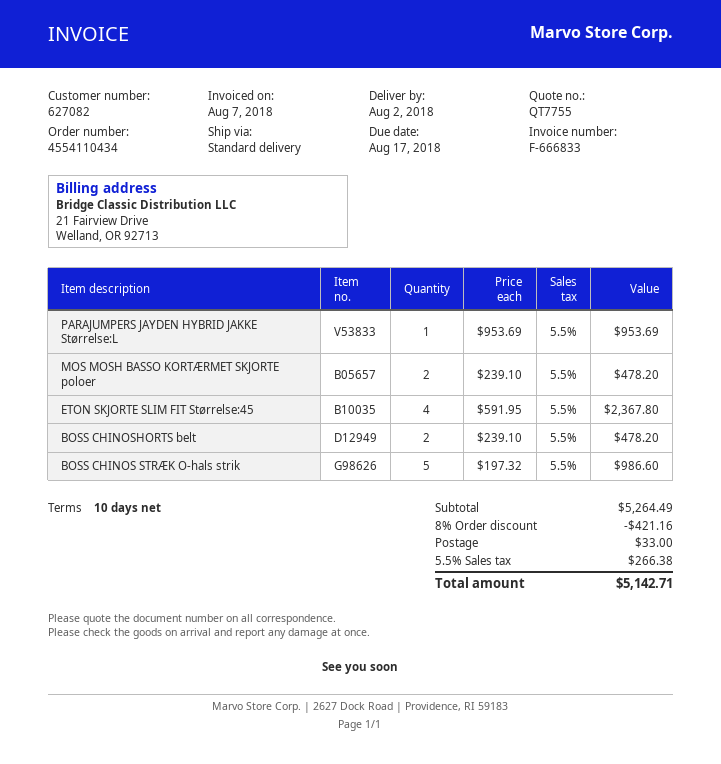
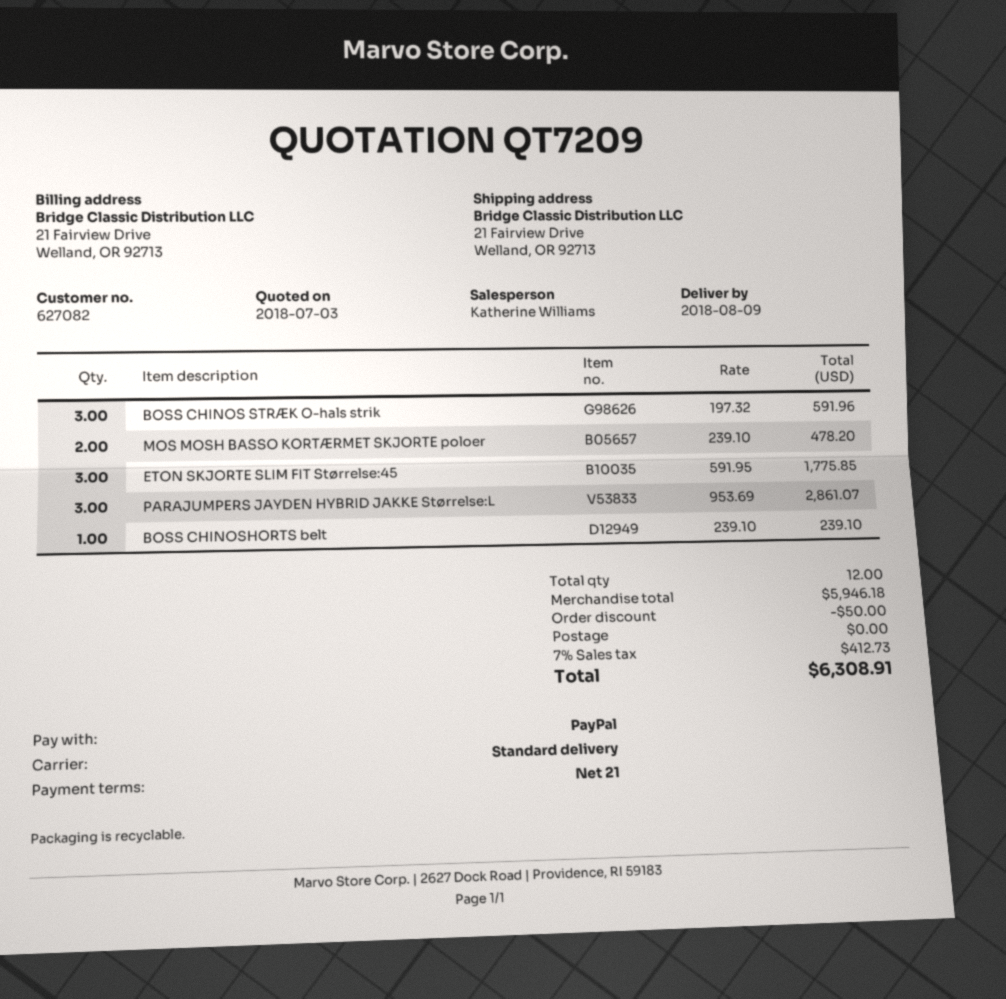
quote number: QT7755 -> QT7209
delivery date: 2018-08-02 -> 2018-08-09
payment terms: 10 days -> 21 days
PARAJUMPERS JAYDEN HYBRID JAKKE Størrelse:L: 1 x 953.69 = 953.69 -> 3 x 953.69 = 2861.07
ETON SKJORTE SLIM FIT Størrelse:45: 4 x 591.95 = 2367.80 -> 3 x 591.95 = 1775.85
BOSS CHINOSHORTS belt: 2 x 239.10 = 478.20 -> 1 x 239.10 = 239.10
BOSS CHINOS STRÆK O-hals strik: 5 x 197.32 = 986.60 -> 3 x 197.32 = 591.96
subtotal: 5264.49 -> 5946.18
discount: 421.16 -> 50.00
shipping: 33.00 -> 0.00
tax: 5.5% = 266.38 -> 7% = 412.73
total: 5142.71 -> 6308.91

